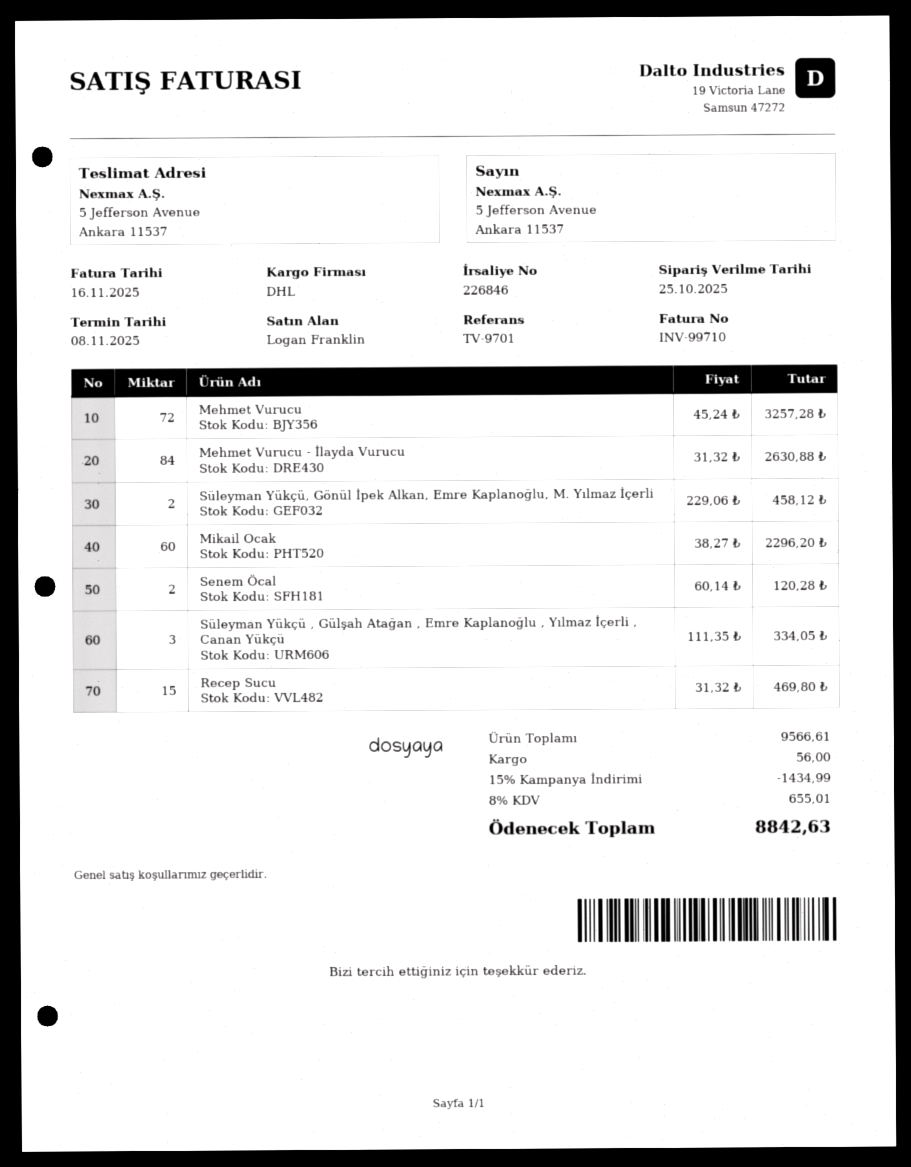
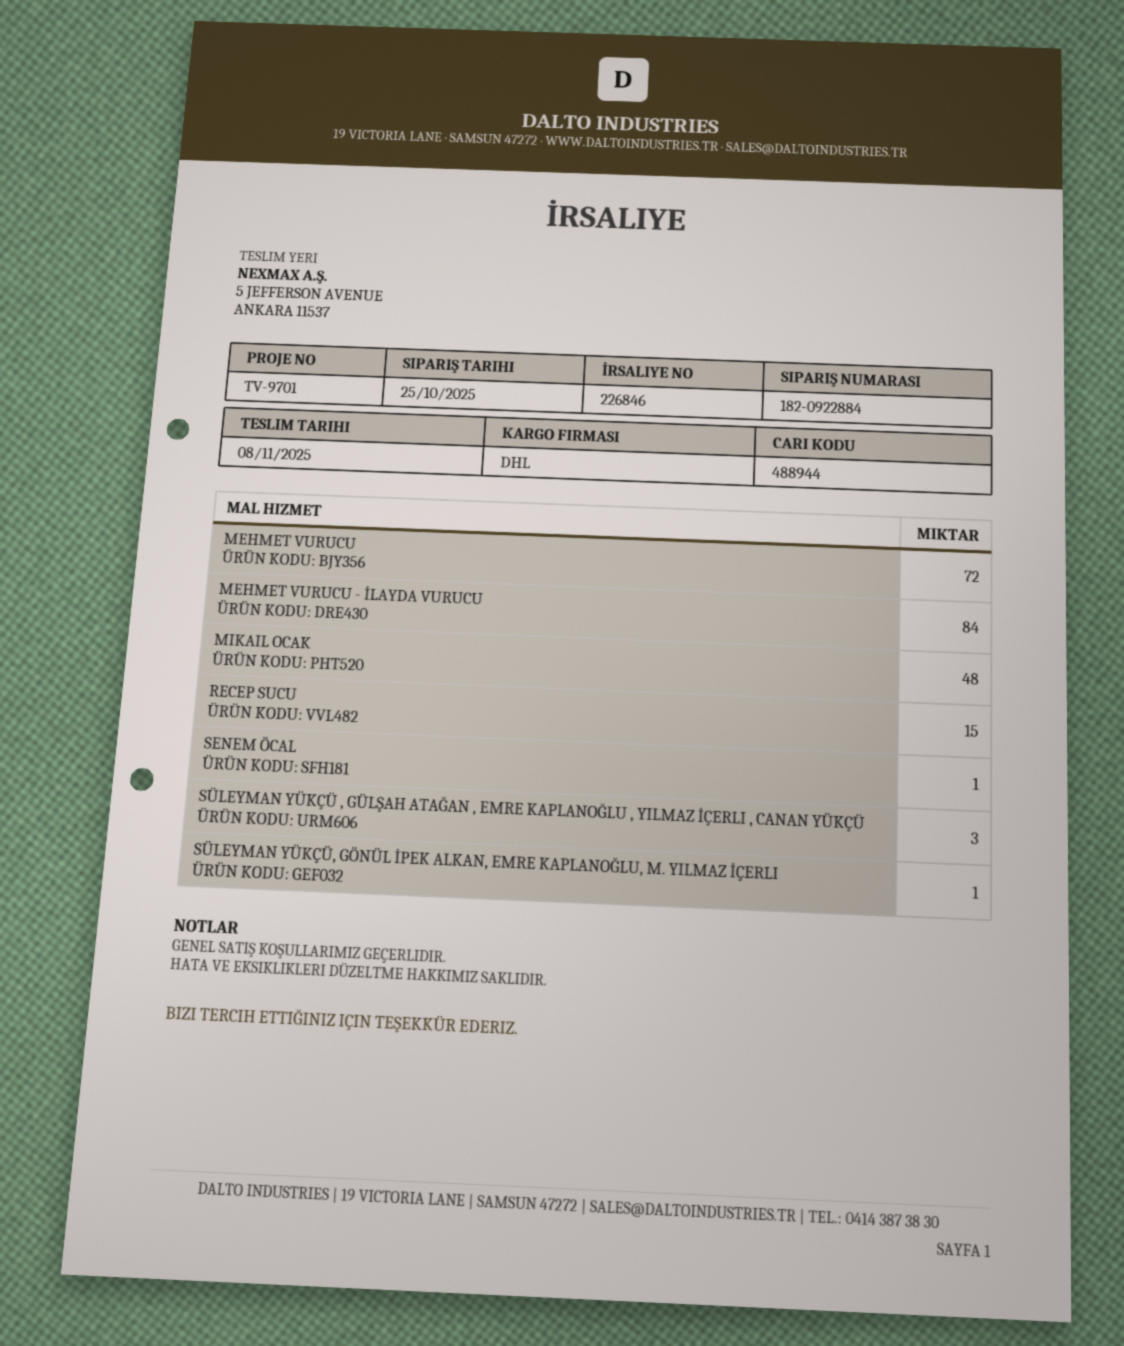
Süleyman Yükçü, Gönül İpek Alkan, Emre Kaplanoğlu, M. Yılmaz İçerli: 2 -> 1
Mikail Ocak: 60 -> 48
Senem Öcal: 2 -> 1

